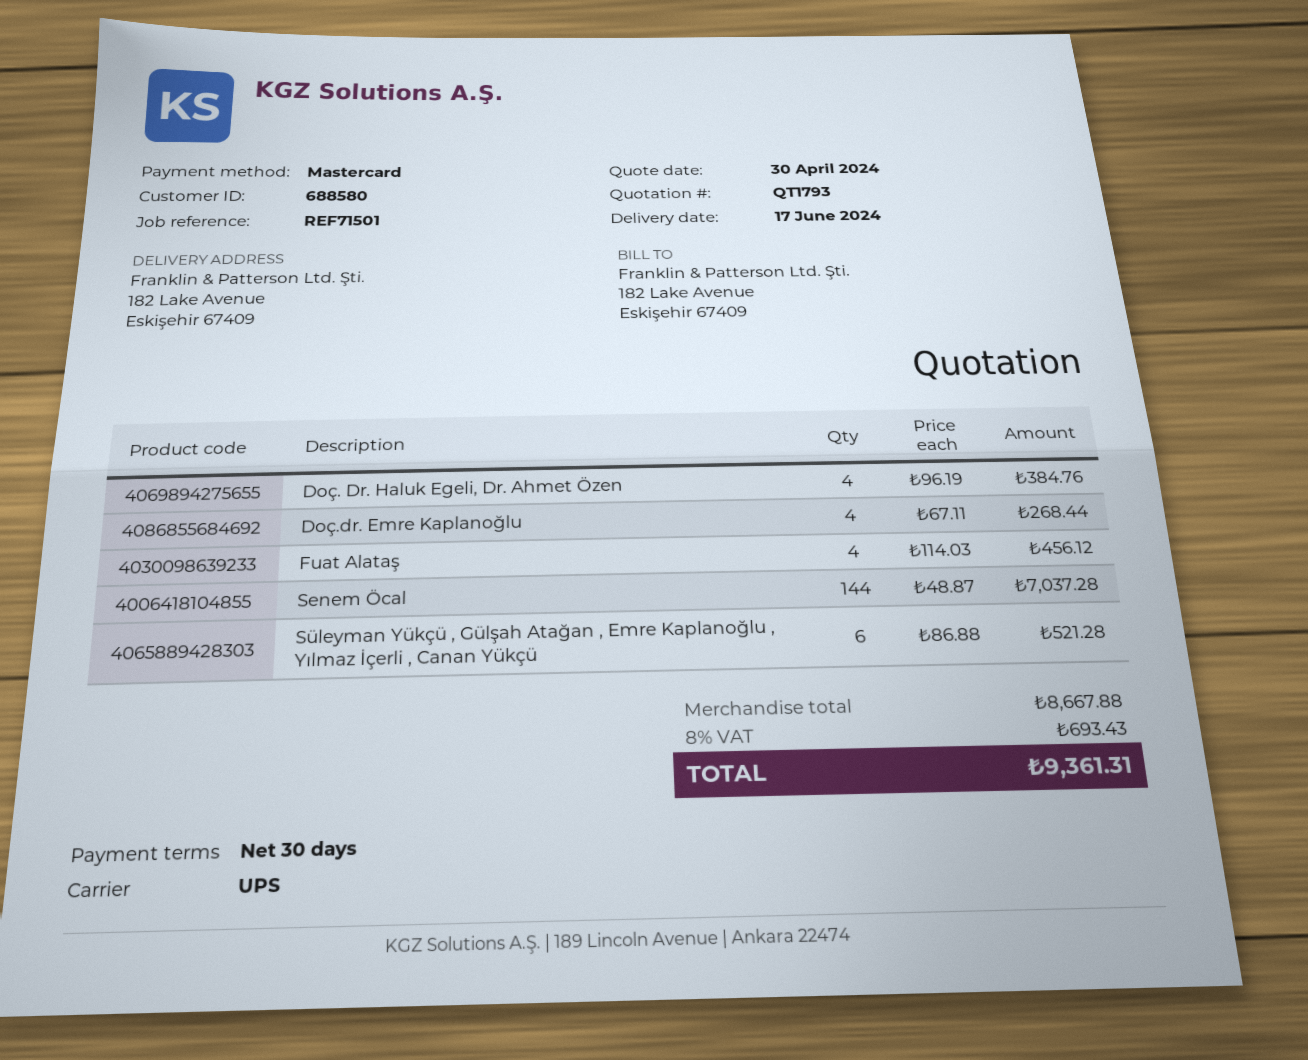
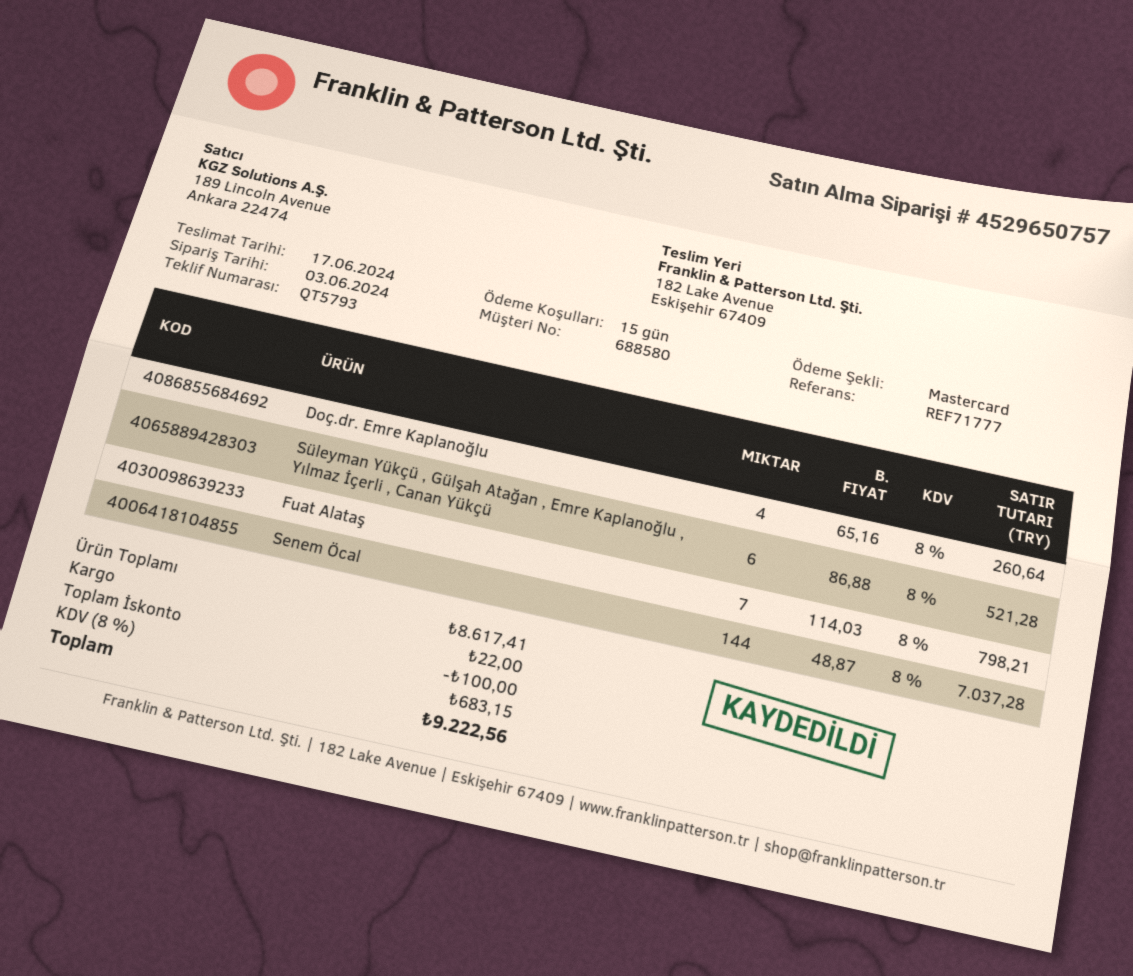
quote number: QT1793 -> QT5793
payment terms: 30 days -> 15 days
reference: REF71501 -> REF71777
Doç. Dr. Haluk Egeli, Dr. Ahmet Özen: 4 x 96.19 = 384.76 -> none
Doç.dr. Emre Kaplanoğlu: 4 x 67.11 = 268.44 -> 4 x 65.16 = 260.64
Fuat Alataş: 4 x 114.03 = 456.12 -> 7 x 114.03 = 798.21
subtotal: 8667.88 -> 8617.41
discount: none -> 100.00
shipping: none -> 22.00
tax: 8% = 693.43 -> 8% = 683.15
total: 9361.31 -> 9222.56

